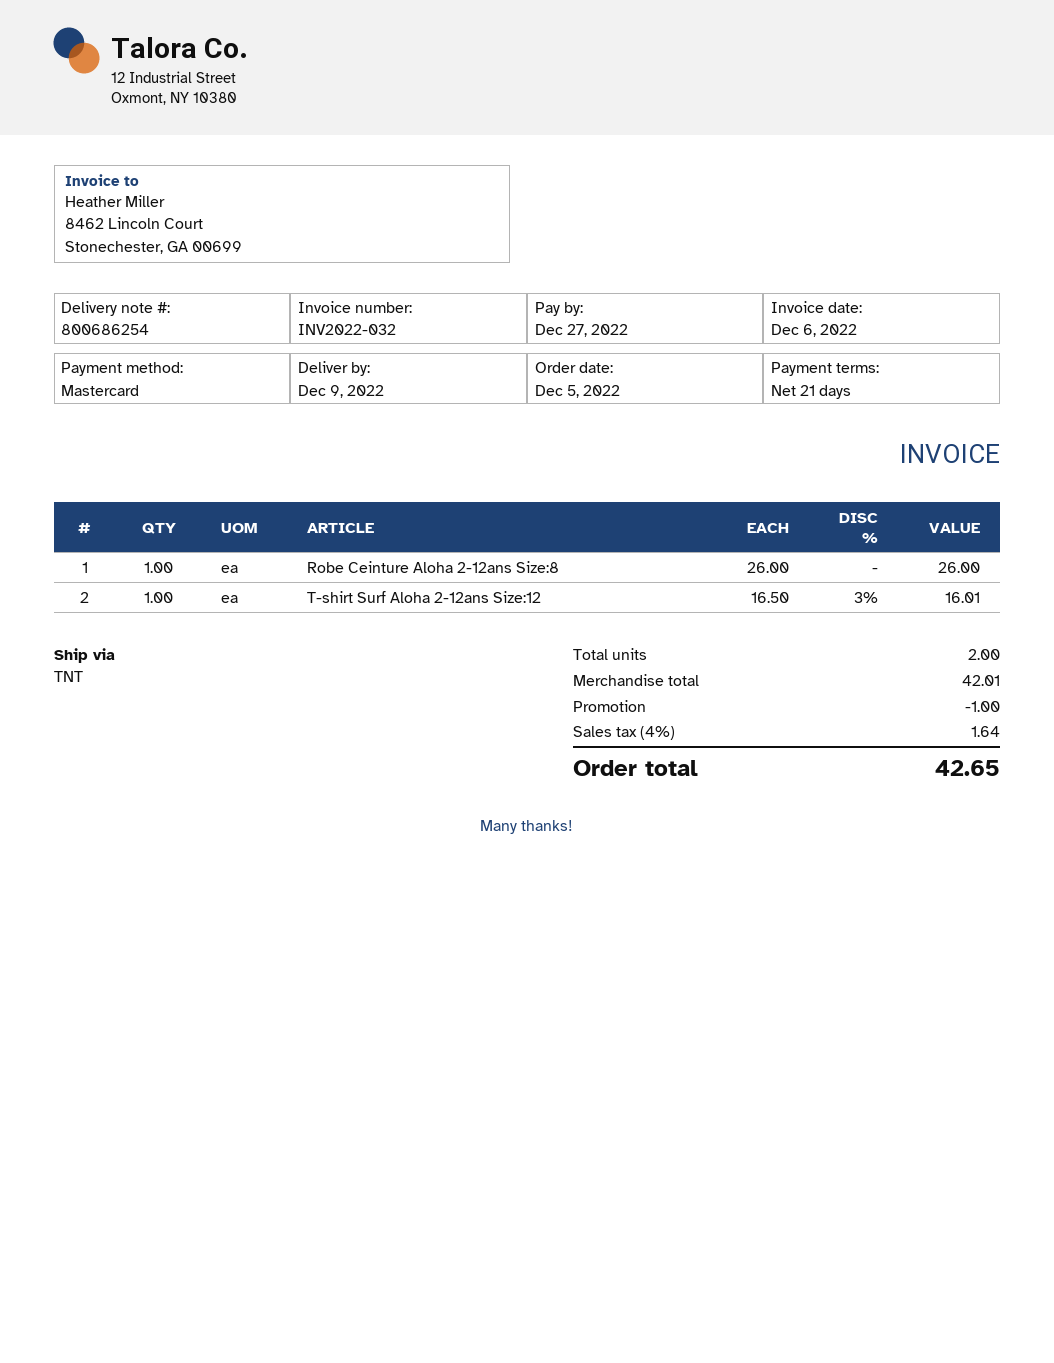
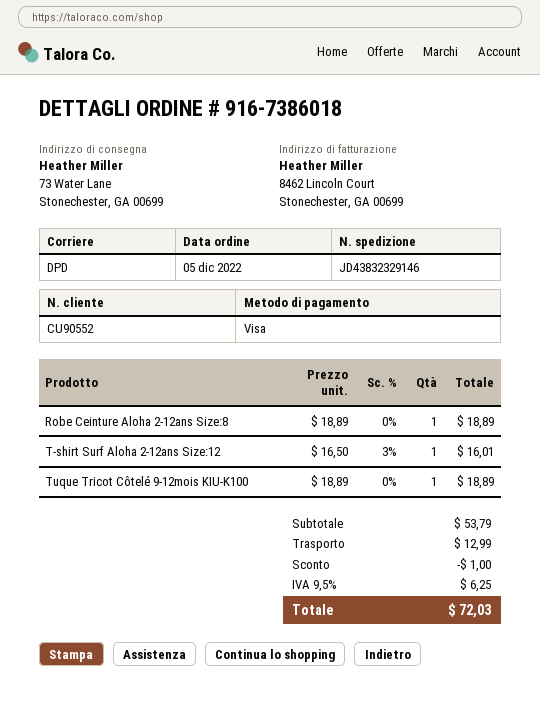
payment method: Mastercard -> Visa
shipping method: TNT -> DPD
Robe Ceinture Aloha 2-12ans Size:8: 1 x 26.00 = 26.00 -> 1 x 18.89 = 18.89
Tuque Tricot Côtelé 9-12mois KIU-K100: none -> 1 x 18.89 = 18.89
subtotal: 42.01 -> 53.79
shipping: none -> 12.99
tax: 4% = 1.64 -> 9.5% = 6.25
total: 42.65 -> 72.03

